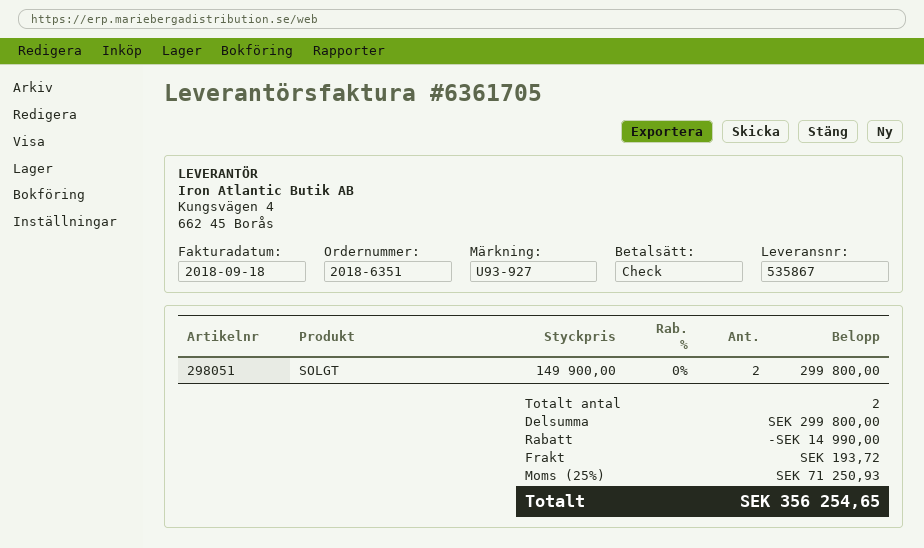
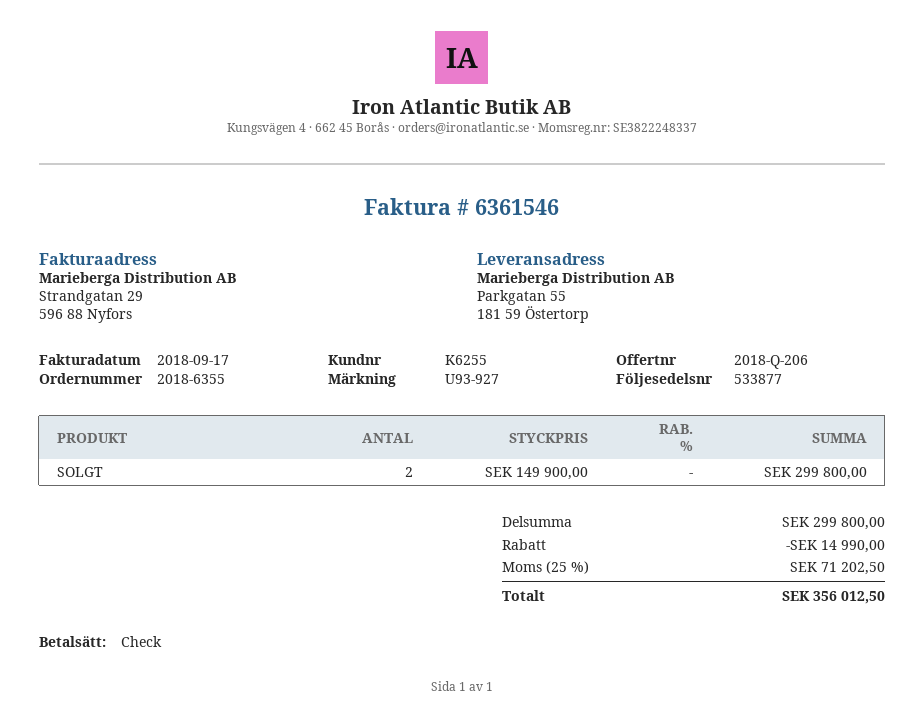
order number: 2018-6351 -> 2018-6355
delivery note number: 535867 -> 533877
invoice number: 6361705 -> 6361546
invoice date: 2018-09-18 -> 2018-09-17
shipping: 193.72 -> none
tax: 25% = 71250.93 -> 25% = 71202.50
total: 356254.65 -> 356012.50

